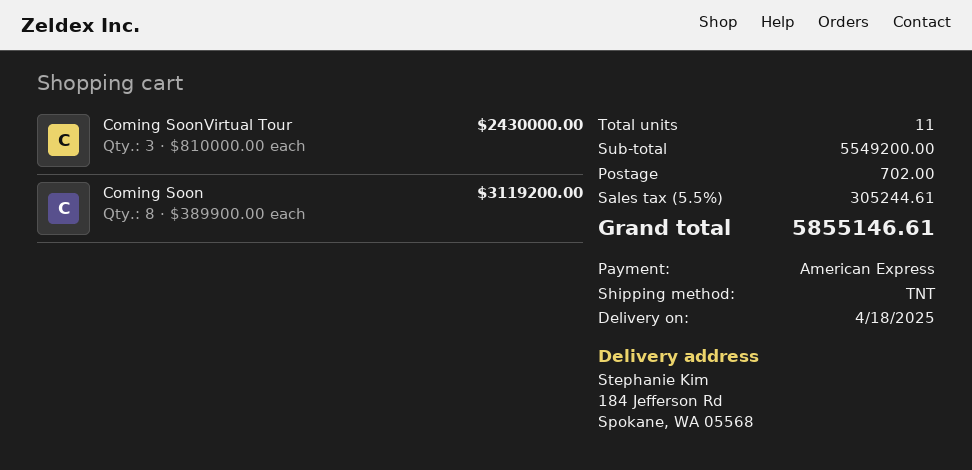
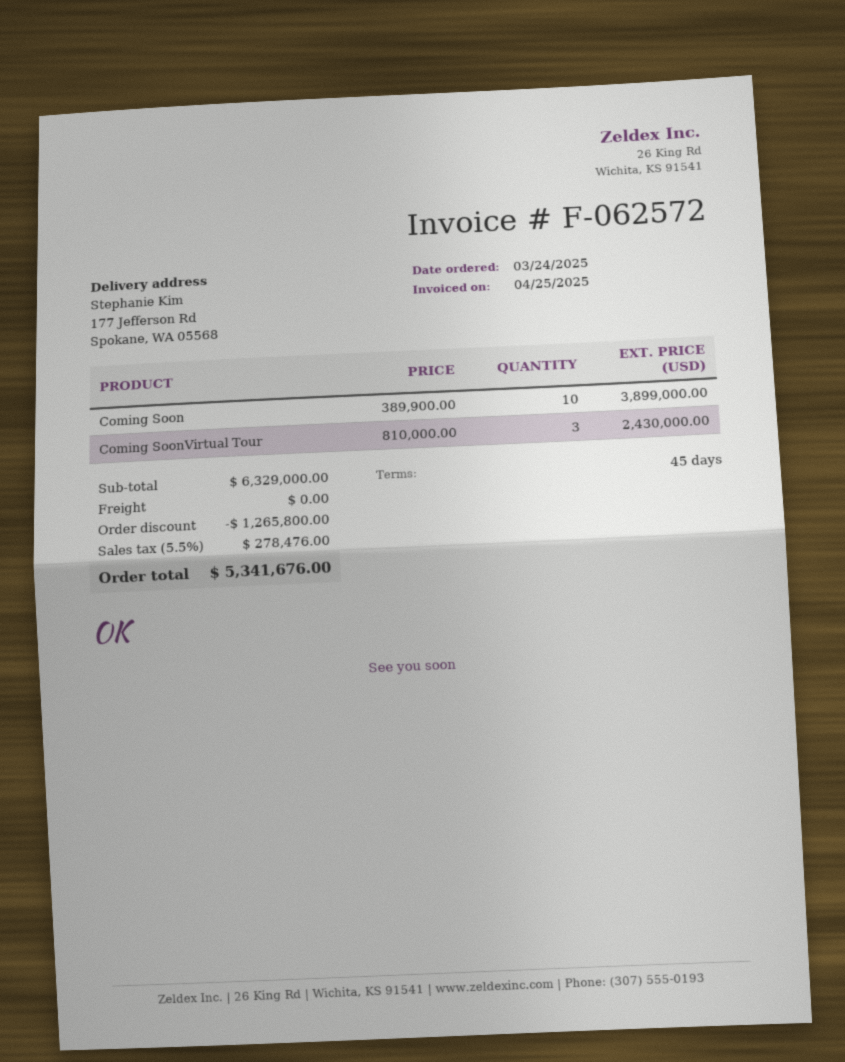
ship to: 184 Jefferson Rd, Spokane, WA 05568 -> 177 Jefferson Rd, Spokane, WA 05568
Coming Soon: 8 x 389900.00 = 3119200.00 -> 10 x 389900.00 = 3899000.00
subtotal: 5549200.00 -> 6329000.00
discount: none -> 1265800.00
shipping: 702.00 -> 0.00
tax: 5.5% = 305244.61 -> 5.5% = 278476.00
total: 5855146.61 -> 5341676.00

